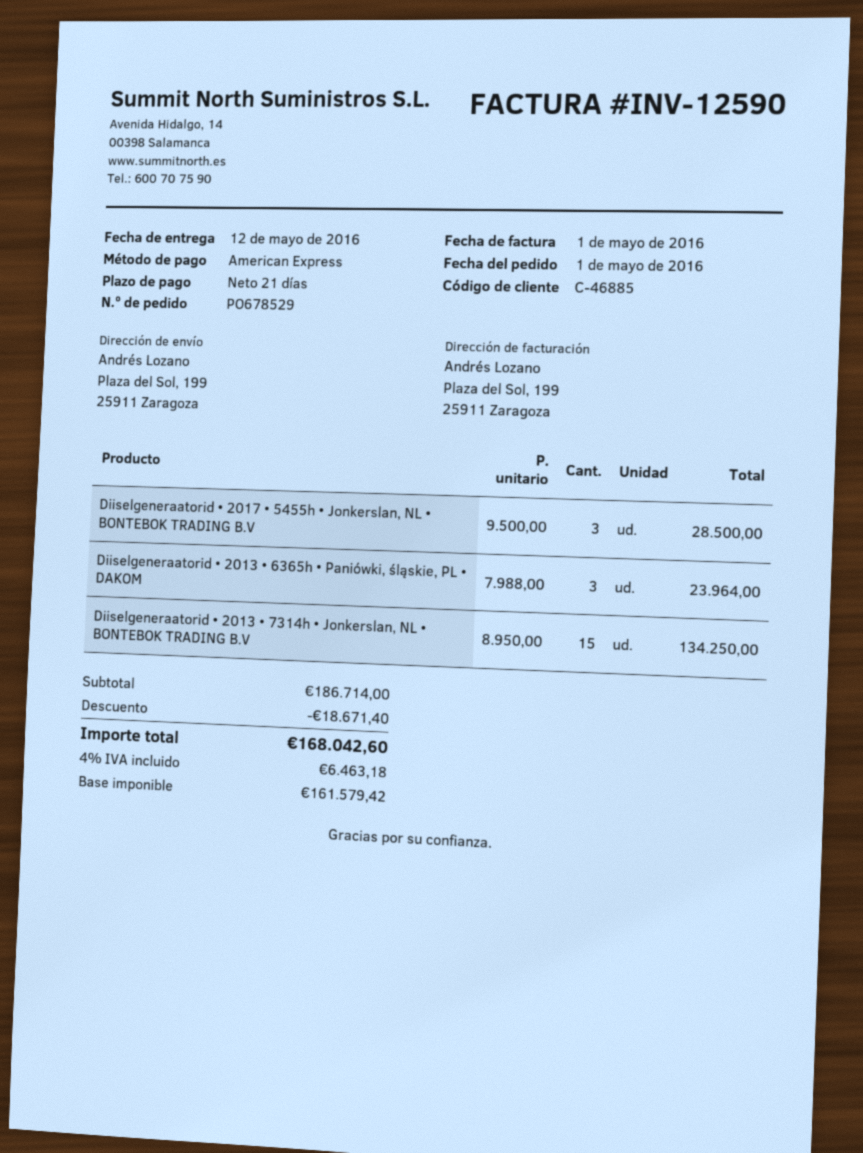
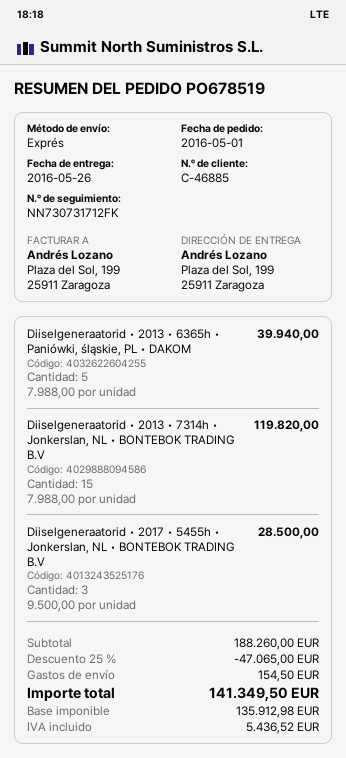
order number: PO678529 -> PO678519
delivery date: 2016-05-12 -> 2016-05-26
Diiselgeneraatorid • 2013 • 6365h • Paniówki, śląskie, PL • DAKOM: 3 x 7988.00 = 23964.00 -> 5 x 7988.00 = 39940.00
Diiselgeneraatorid • 2013 • 7314h • Jonkerslan, NL • BONTEBOK TRADING B.V: 15 x 8950.00 = 134250.00 -> 15 x 7988.00 = 119820.00
subtotal: 186714.00 -> 188260.00
discount: 18671.40 -> 47065.00
shipping: none -> 154.50
net: 161579.42 -> 135912.98
tax: 6463.18 -> 5436.52
total: 168042.60 -> 141349.50

